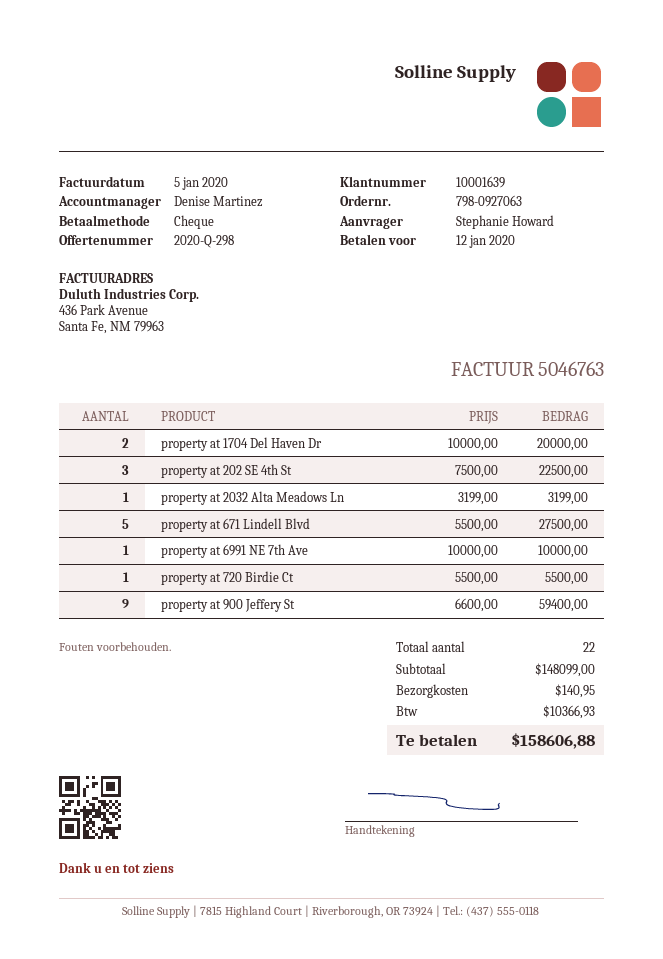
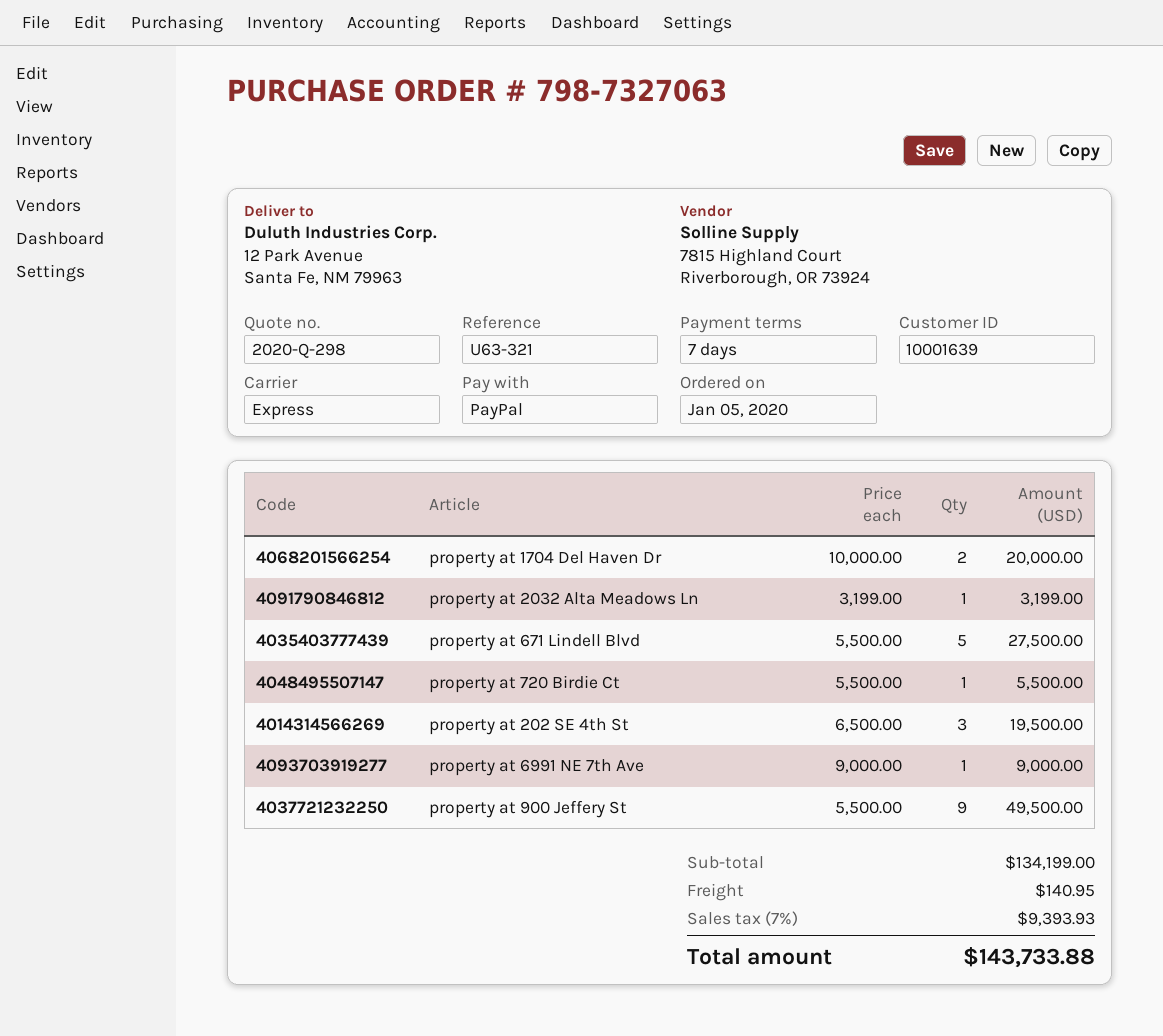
order number: 798-0927063 -> 798-7327063
payment method: cheque -> PayPal
property at 202 SE 4th St: 3 x 7500.00 = 22500.00 -> 3 x 6500.00 = 19500.00
property at 6991 NE 7th Ave: 1 x 10000.00 = 10000.00 -> 1 x 9000.00 = 9000.00
property at 900 Jeffery St: 9 x 6600.00 = 59400.00 -> 9 x 5500.00 = 49500.00
subtotal: 148099.00 -> 134199.00
tax: 10366.93 -> 9393.93
total: 158606.88 -> 143733.88

